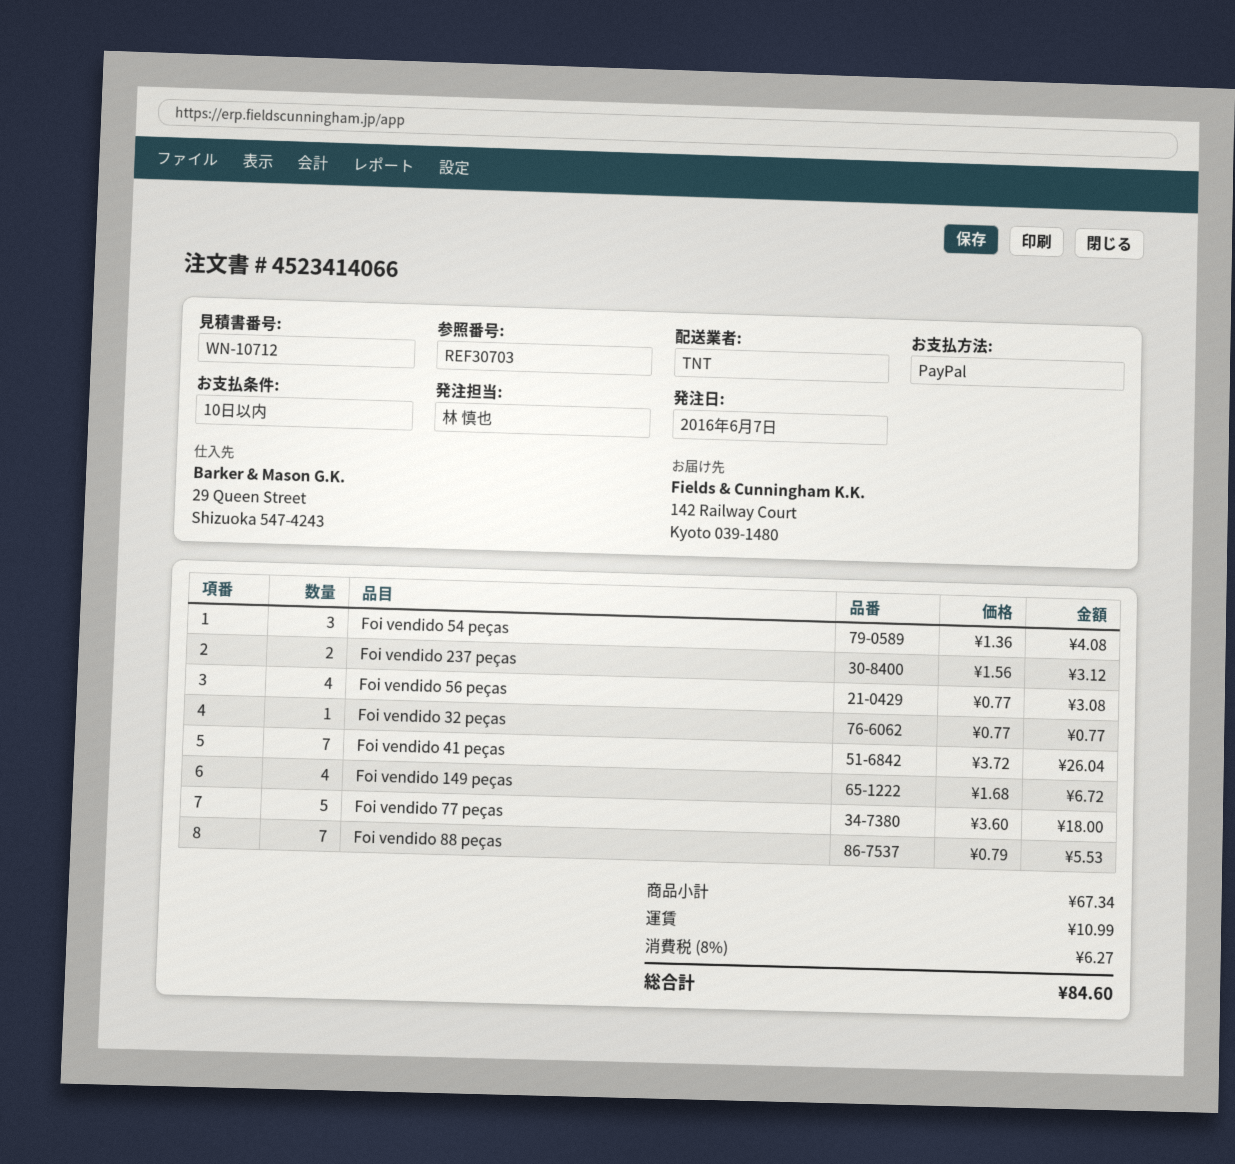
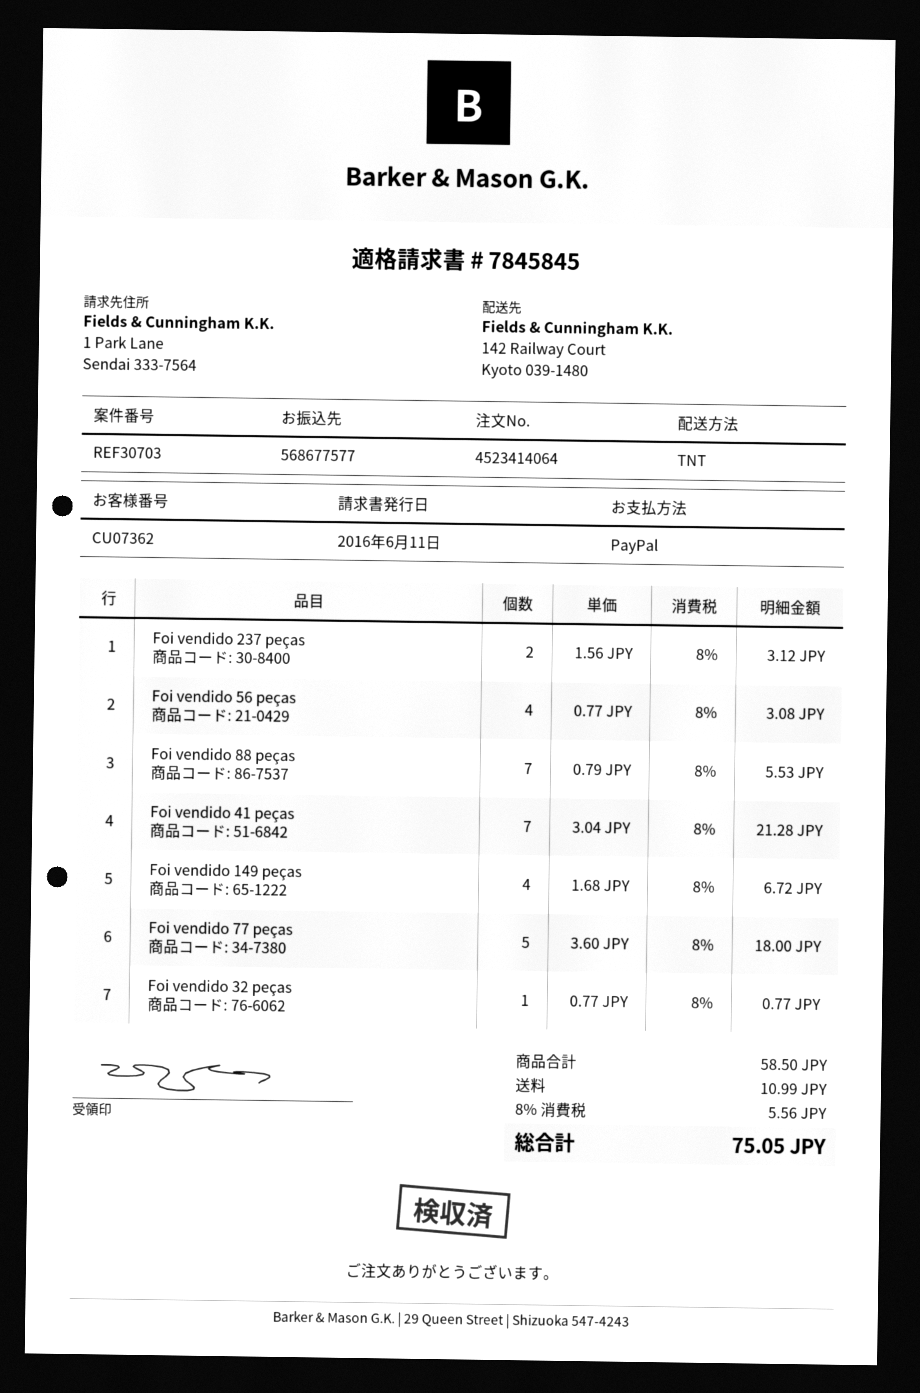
order number: 4523414066 -> 4523414064
Foi vendido 54 peças: 3 x 1.36 = 4.08 -> none
Foi vendido 41 peças: 7 x 3.72 = 26.04 -> 7 x 3.04 = 21.28
subtotal: 67.34 -> 58.50
tax: 8% = 6.27 -> 8% = 5.56
total: 84.60 -> 75.05

